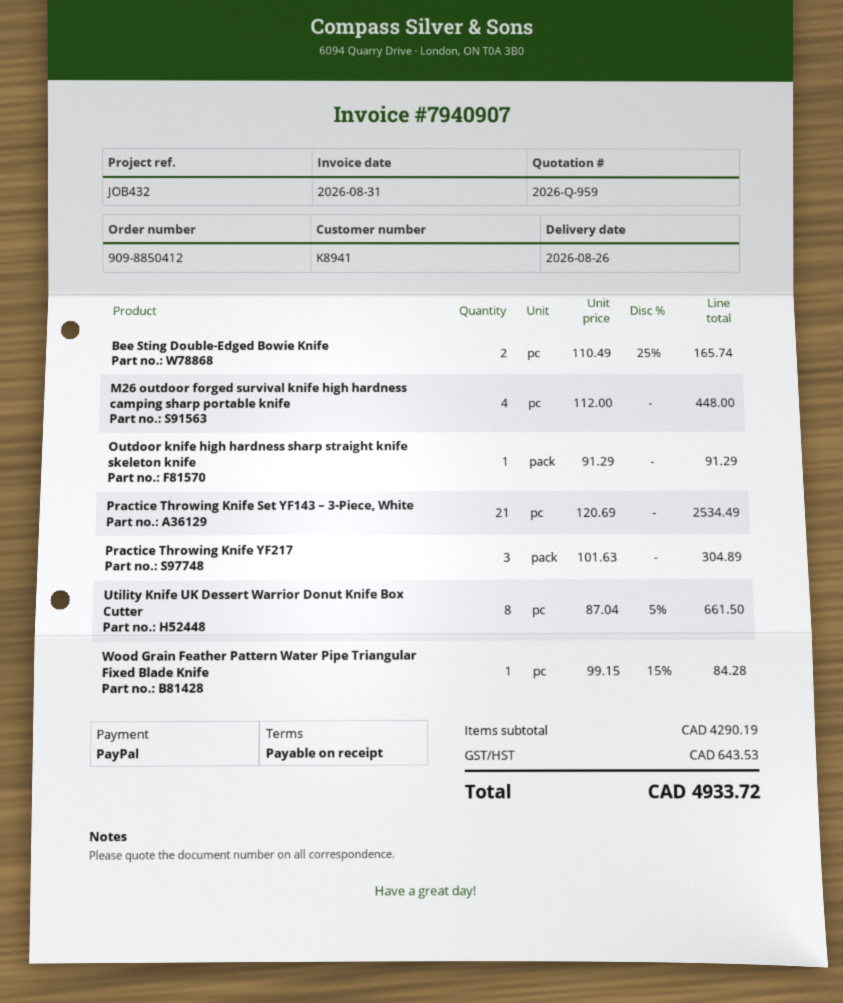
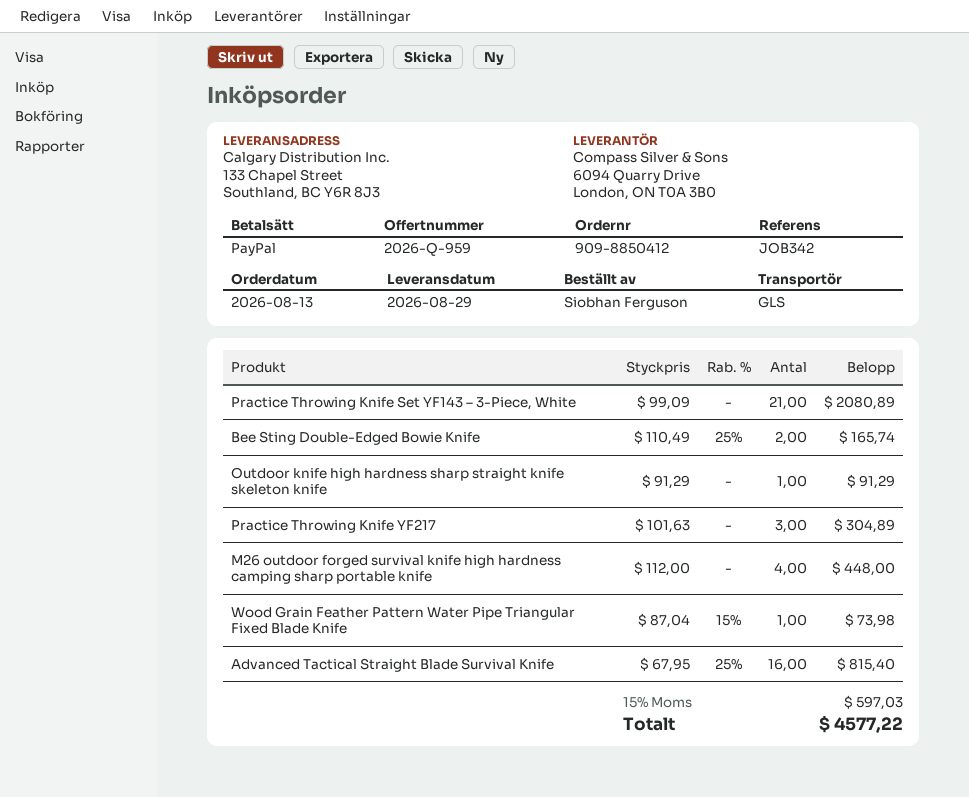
delivery date: 2026-08-26 -> 2026-08-29
reference: JOB432 -> JOB342
Practice Throwing Knife Set YF143 – 3-Piece, White: 21 x 120.69 = 2534.49 -> 21 x 99.09 = 2080.89
Utility Knife UK Dessert Warrior Donut Knife Box Cutter: 8 x 87.04 - 5% = 661.50 -> none
Wood Grain Feather Pattern Water Pipe Triangular Fixed Blade Knife: 1 x 99.15 - 15% = 84.28 -> 1 x 87.04 - 15% = 73.98
Advanced Tactical Straight Blade Survival Knife: none -> 16 x 67.95 - 25% = 815.40
tax: 643.53 -> 597.03
total: 4933.72 -> 4577.22

